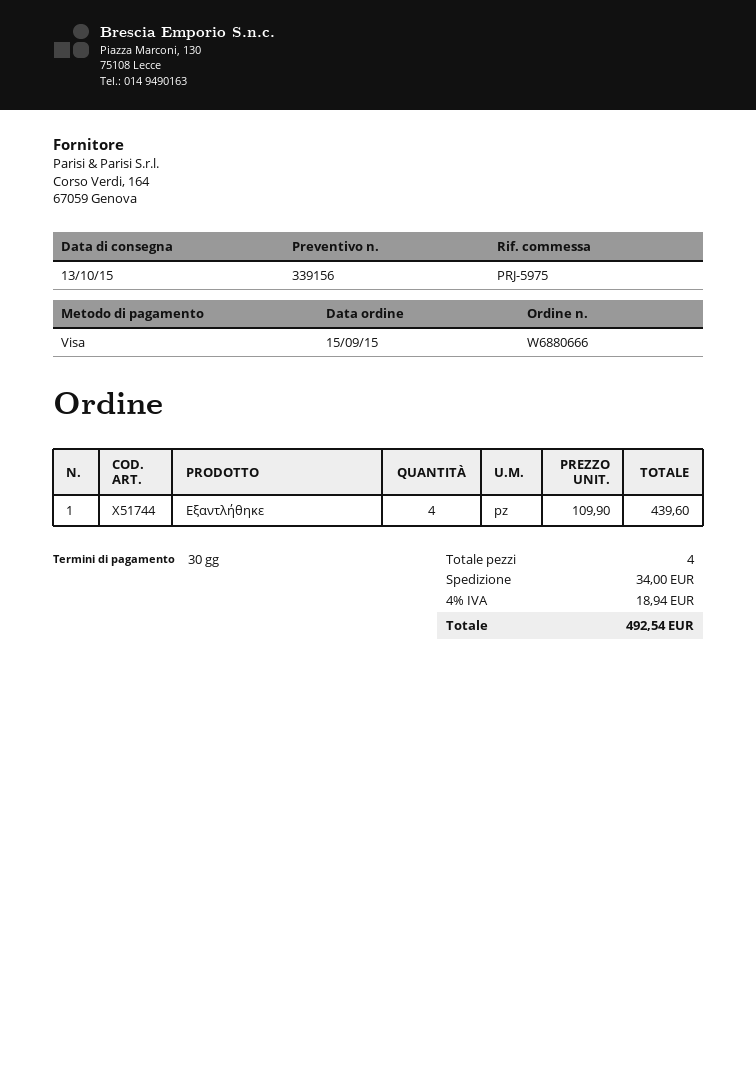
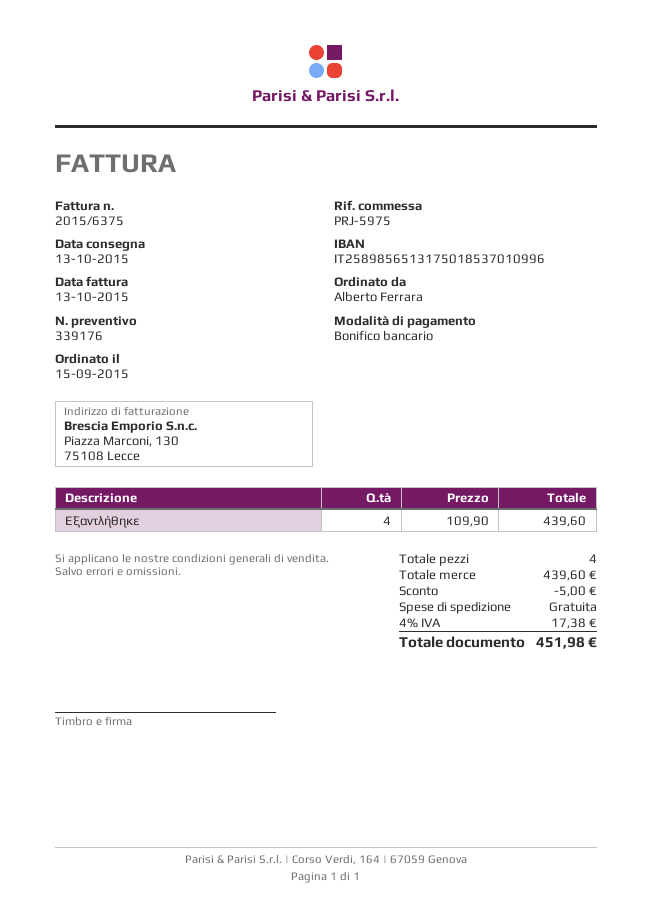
quote number: 339156 -> 339176
payment method: Visa -> bank transfer
discount: none -> 5.00
shipping: 34.00 -> 0.00
tax: 4% = 18.94 -> 4% = 17.38
total: 492.54 -> 451.98

